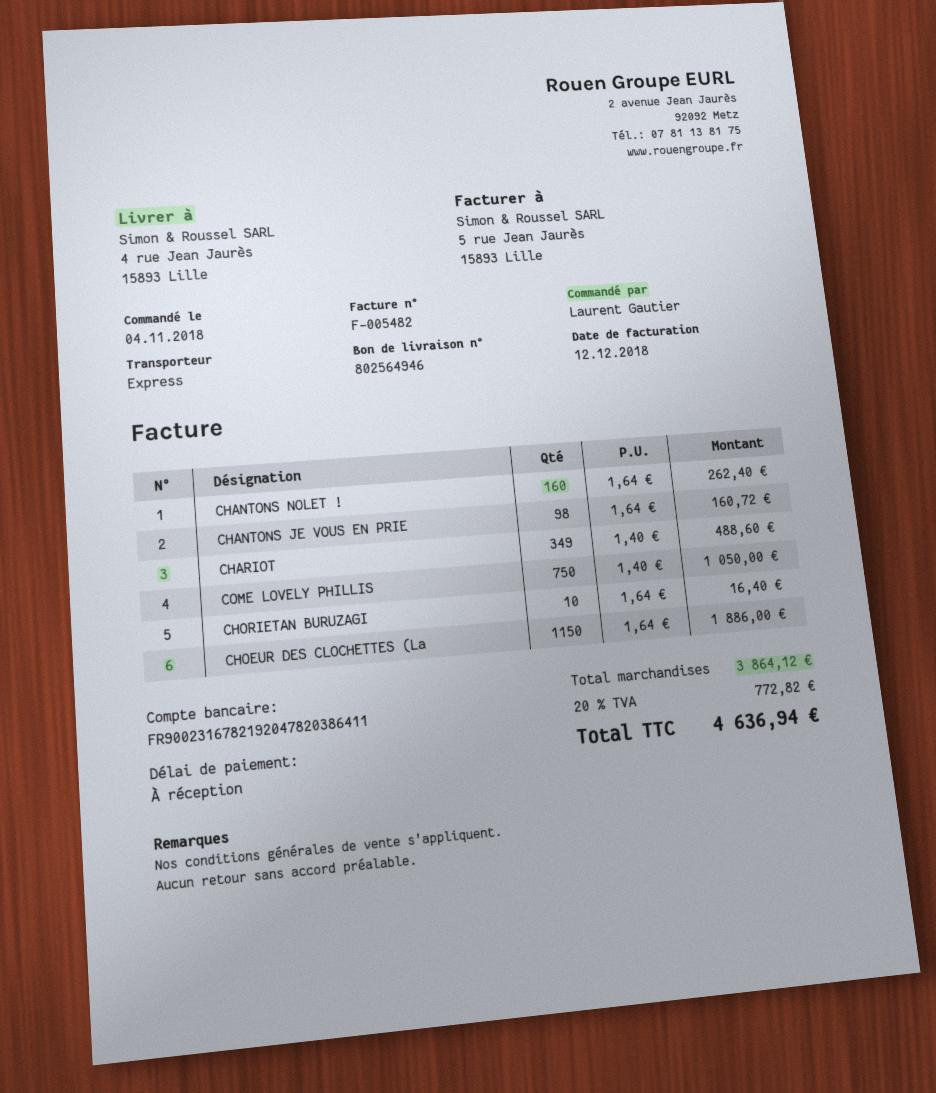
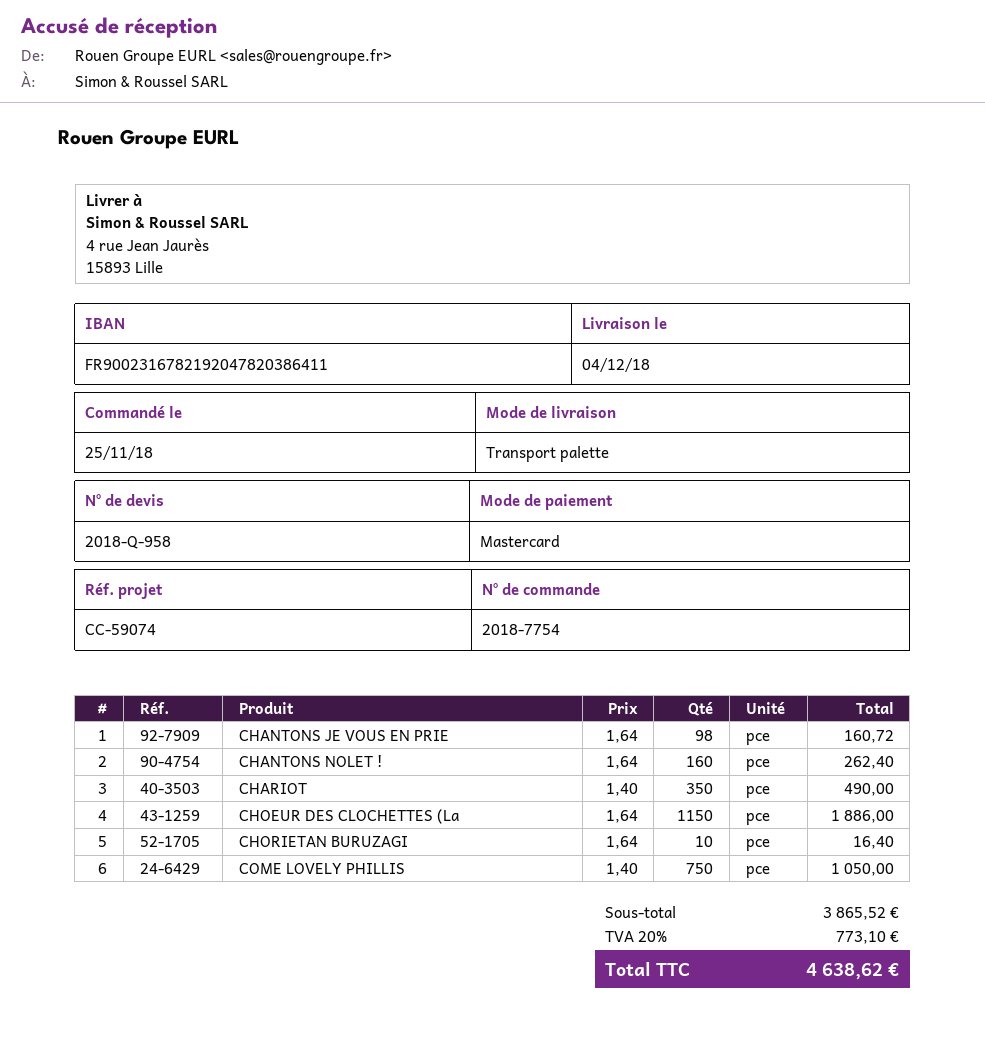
order date: 2018-11-04 -> 2018-11-25
shipping method: express -> pallet freight
CHARIOT: 349 x 1.40 = 488.60 -> 350 x 1.40 = 490.00
subtotal: 3864.12 -> 3865.52
tax: 20% = 772.82 -> 20% = 773.10
total: 4636.94 -> 4638.62

